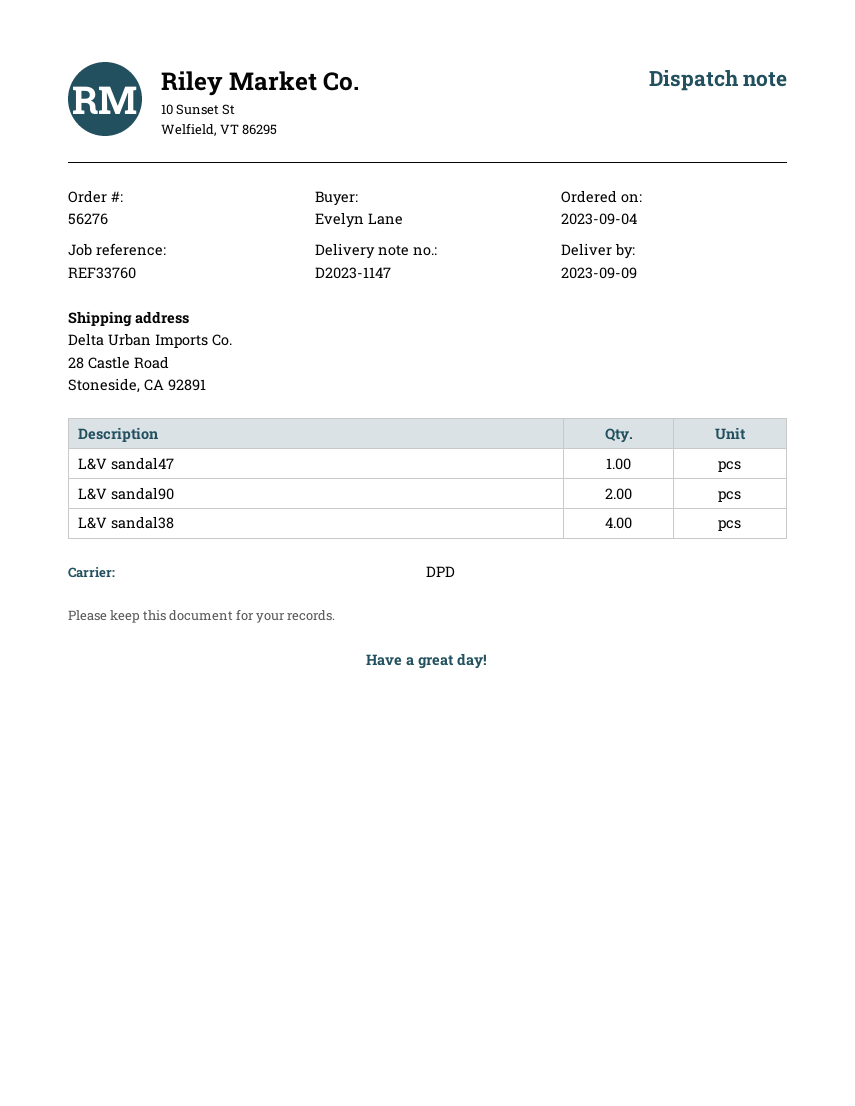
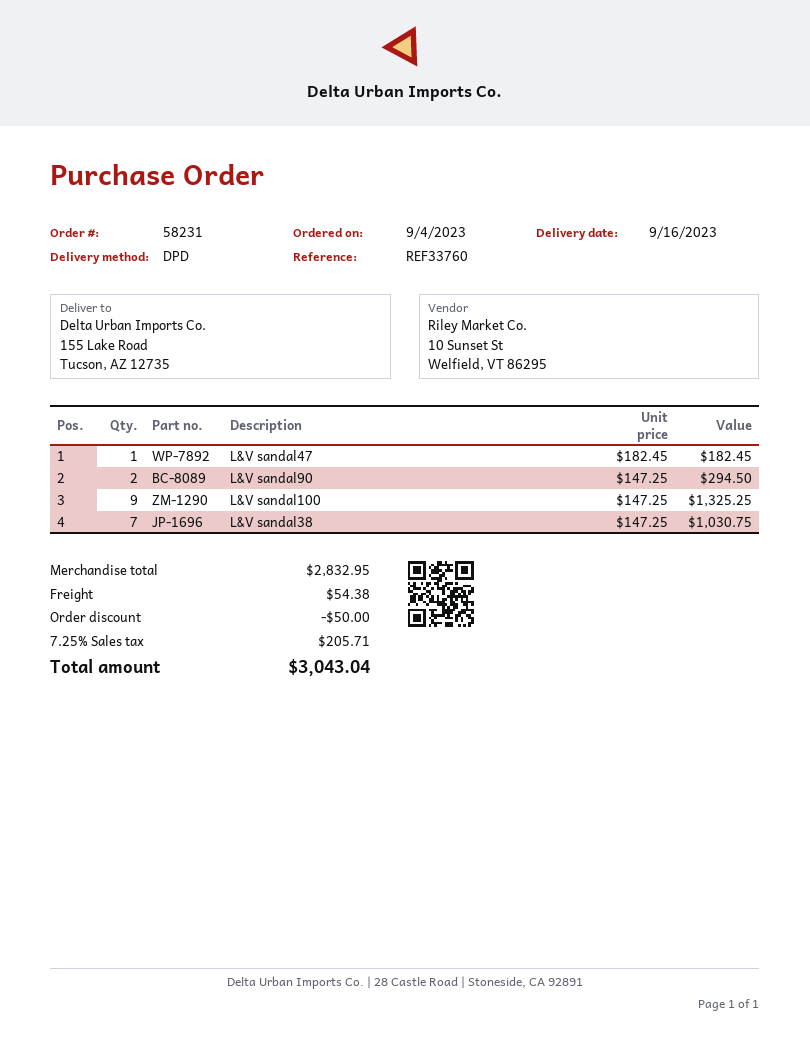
order number: 56276 -> 58231
delivery date: 2023-09-09 -> 2023-09-16
ship to: 28 Castle Road, Stoneside, CA 92891 -> 155 Lake Road, Tucson, AZ 12735
L&V sandal38: 4 -> 7
L&V sandal100: none -> 9

